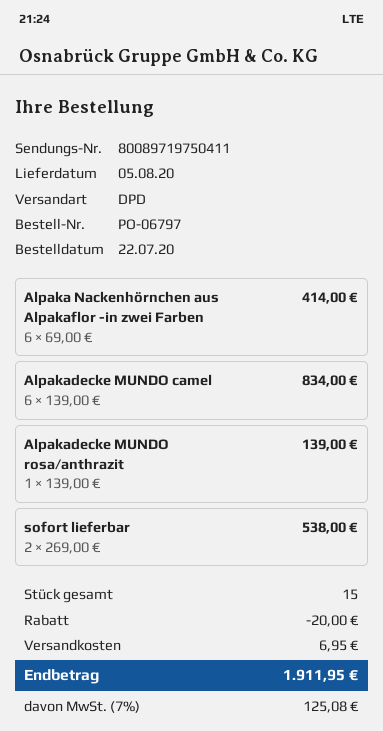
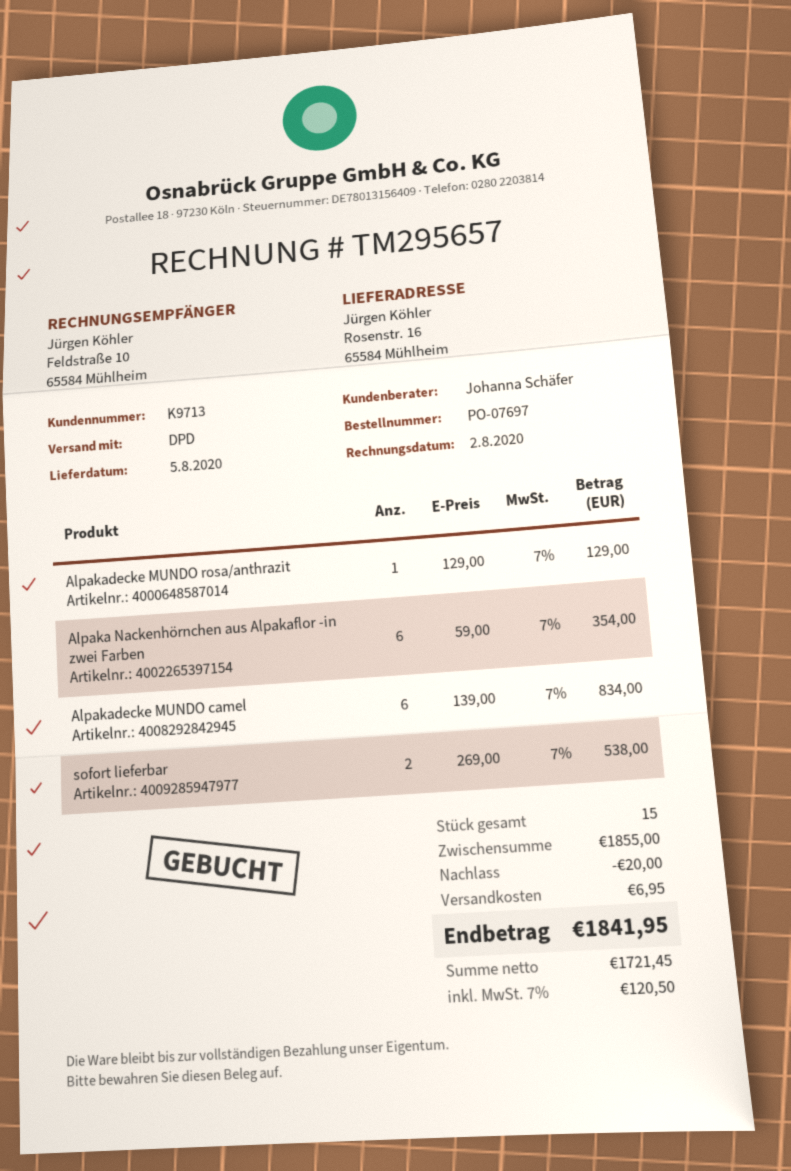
order number: PO-06797 -> PO-07697
Alpaka Nackenhörnchen aus Alpakaflor -in zwei Farben: 6 x 69.00 = 414.00 -> 6 x 59.00 = 354.00
Alpakadecke MUNDO rosa/anthrazit: 1 x 139.00 = 139.00 -> 1 x 129.00 = 129.00
tax: 7% = 125.08 -> 7% = 120.50
total: 1911.95 -> 1841.95

